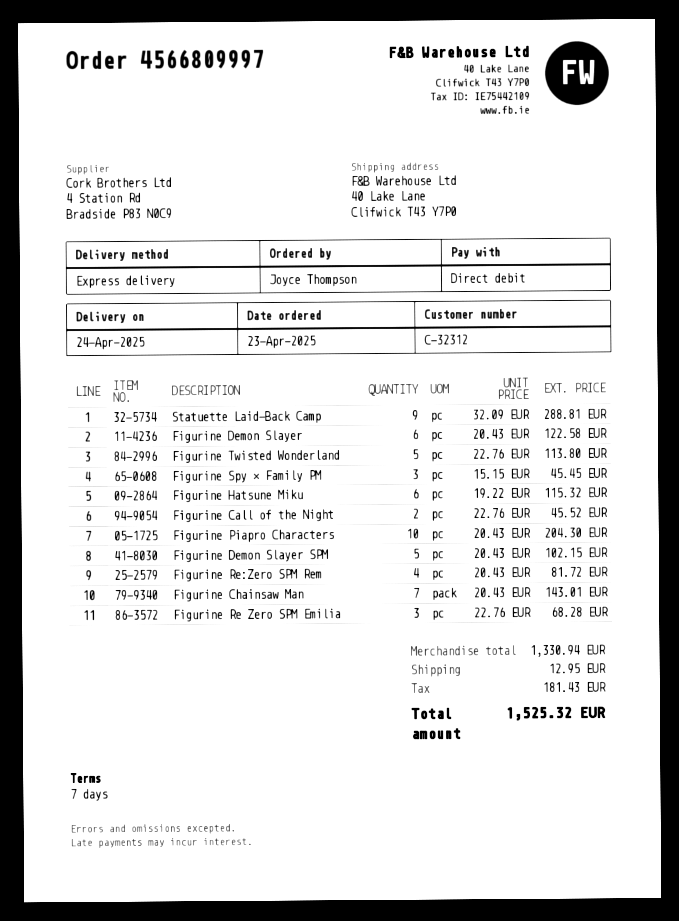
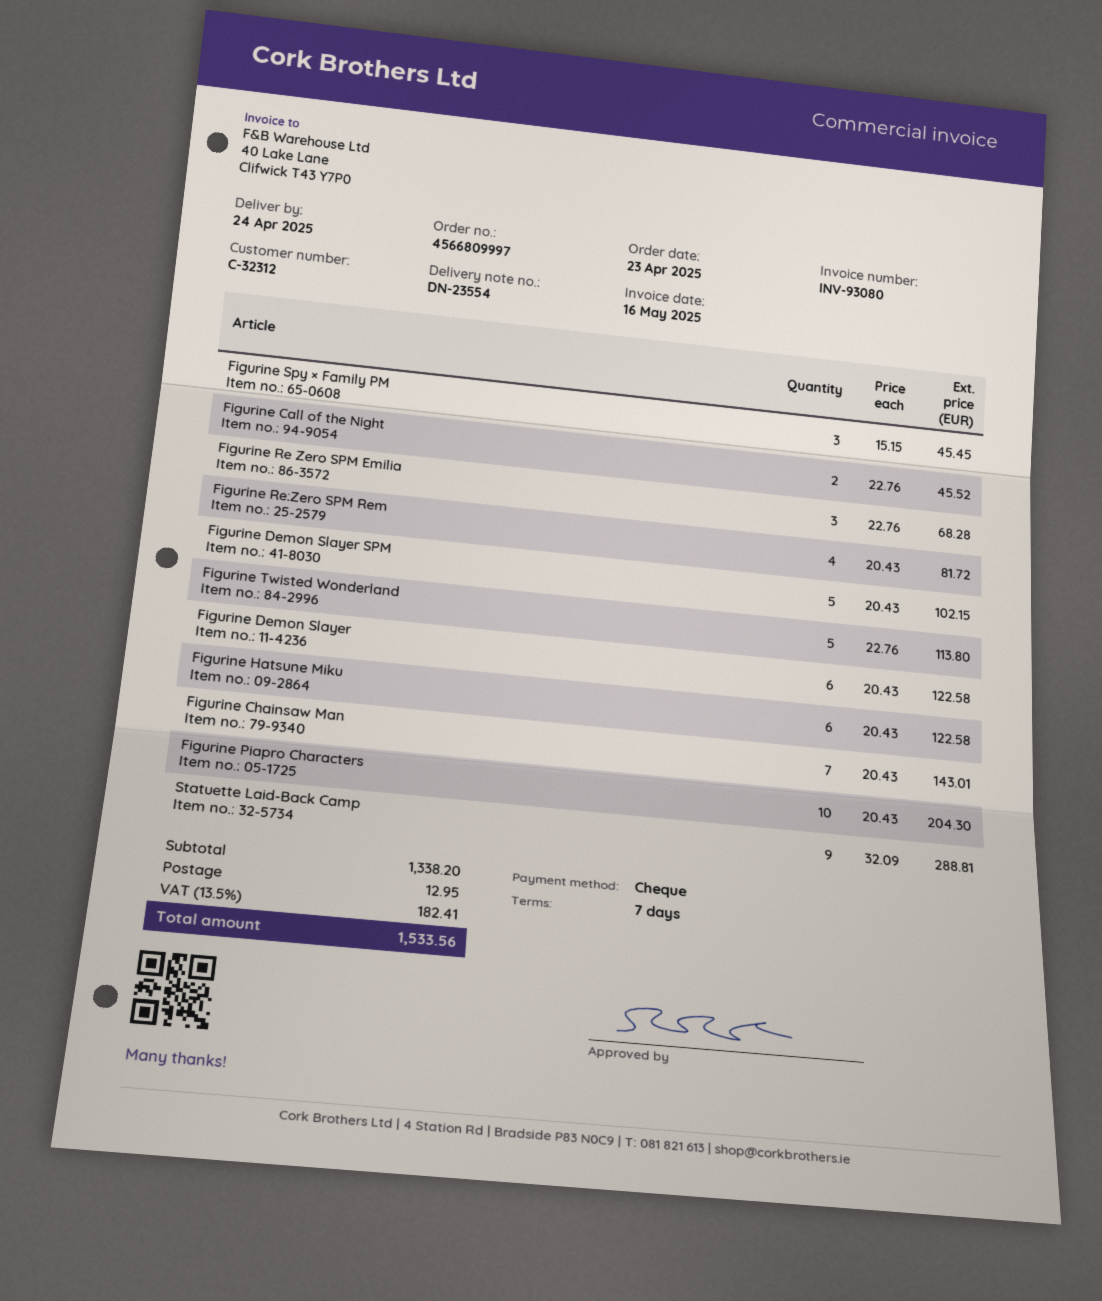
payment method: direct debit -> cheque
Figurine Hatsune Miku: 6 x 19.22 = 115.32 -> 6 x 20.43 = 122.58
subtotal: 1330.94 -> 1338.20
tax: 181.43 -> 182.41
total: 1525.32 -> 1533.56

